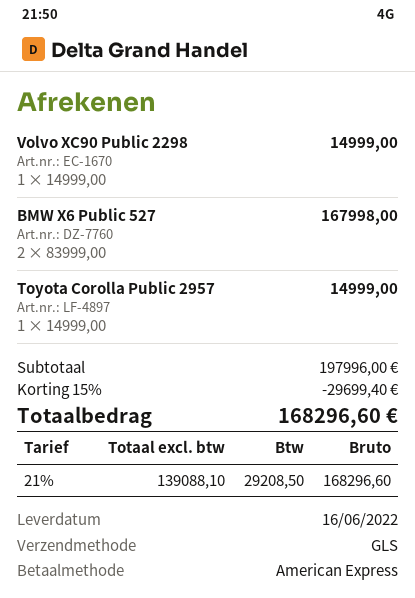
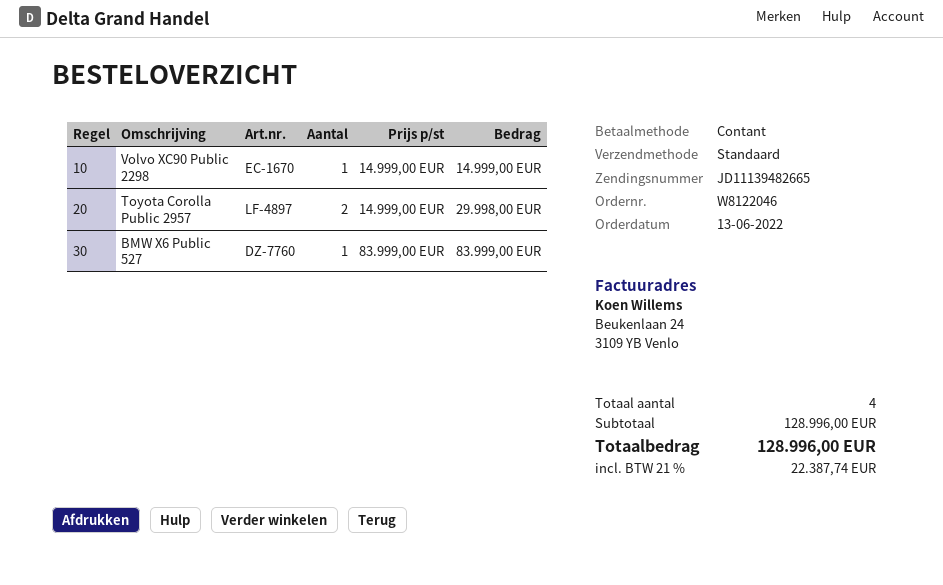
payment method: American Express -> cash
shipping method: GLS -> standard
BMW X6 Public 527: 2 x 83999.00 = 167998.00 -> 1 x 83999.00 = 83999.00
Toyota Corolla Public 2957: 1 x 14999.00 = 14999.00 -> 2 x 14999.00 = 29998.00
subtotal: 197996.00 -> 128996.00
discount: 15% = 29699.40 -> none
tax: 21% = 29208.50 -> 21% = 22387.74
total: 168296.60 -> 128996.00

